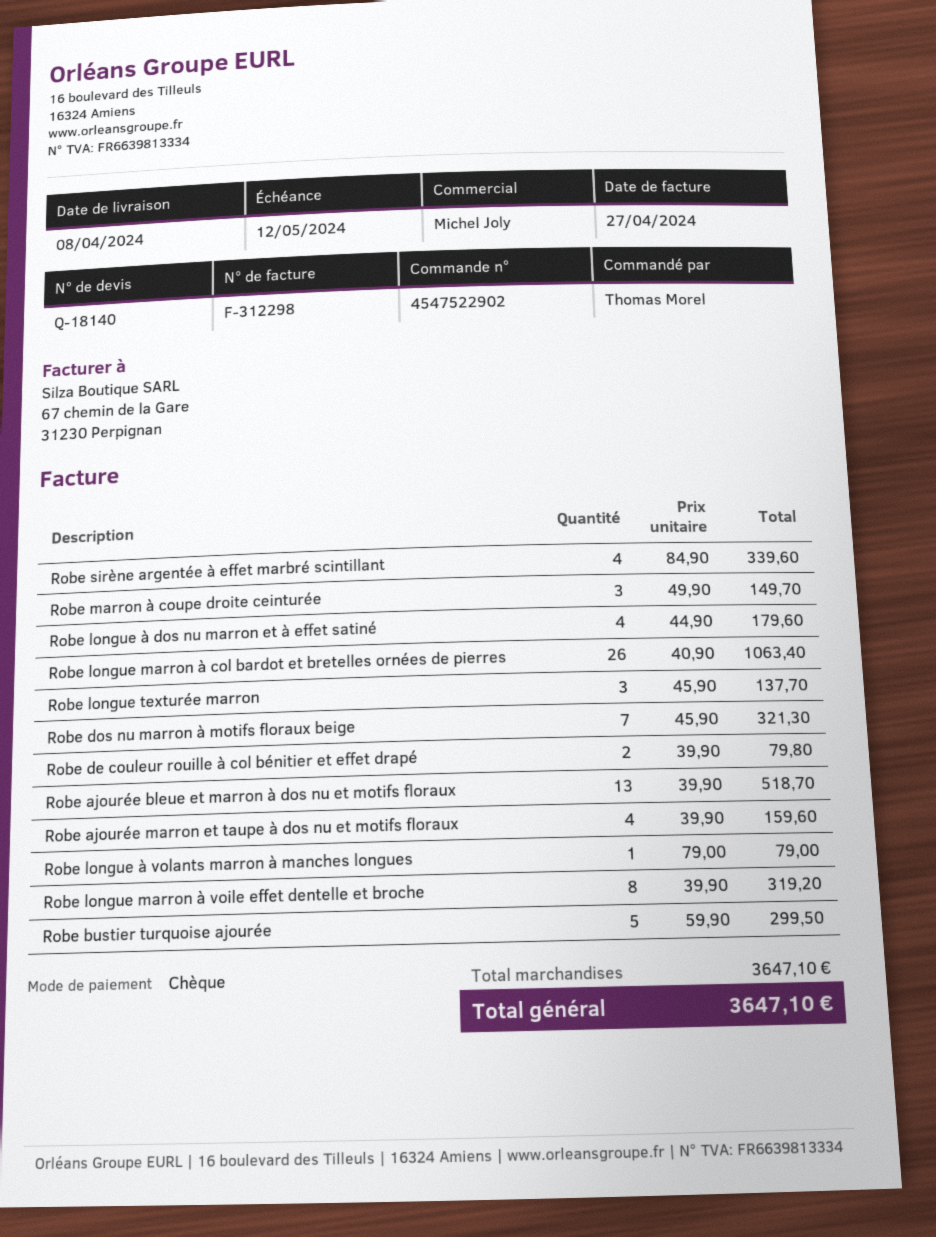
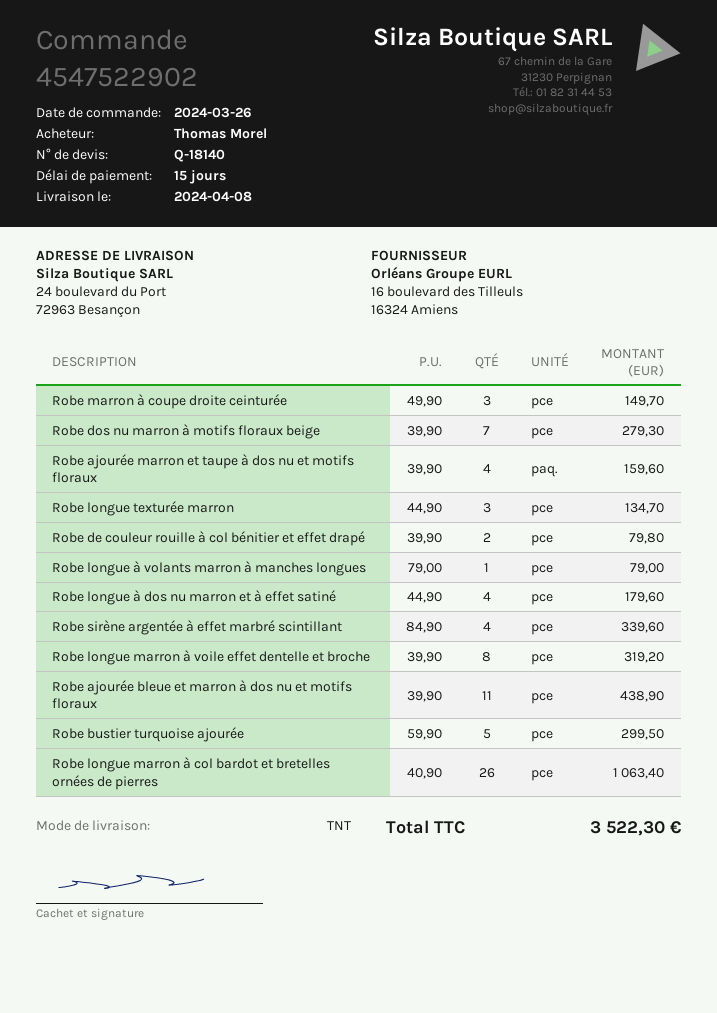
Robe longue texturée marron: 3 x 45.90 = 137.70 -> 3 x 44.90 = 134.70
Robe dos nu marron à motifs floraux beige: 7 x 45.90 = 321.30 -> 7 x 39.90 = 279.30
Robe ajourée bleue et marron à dos nu et motifs floraux: 13 x 39.90 = 518.70 -> 11 x 39.90 = 438.90
total: 3647.10 -> 3522.30

